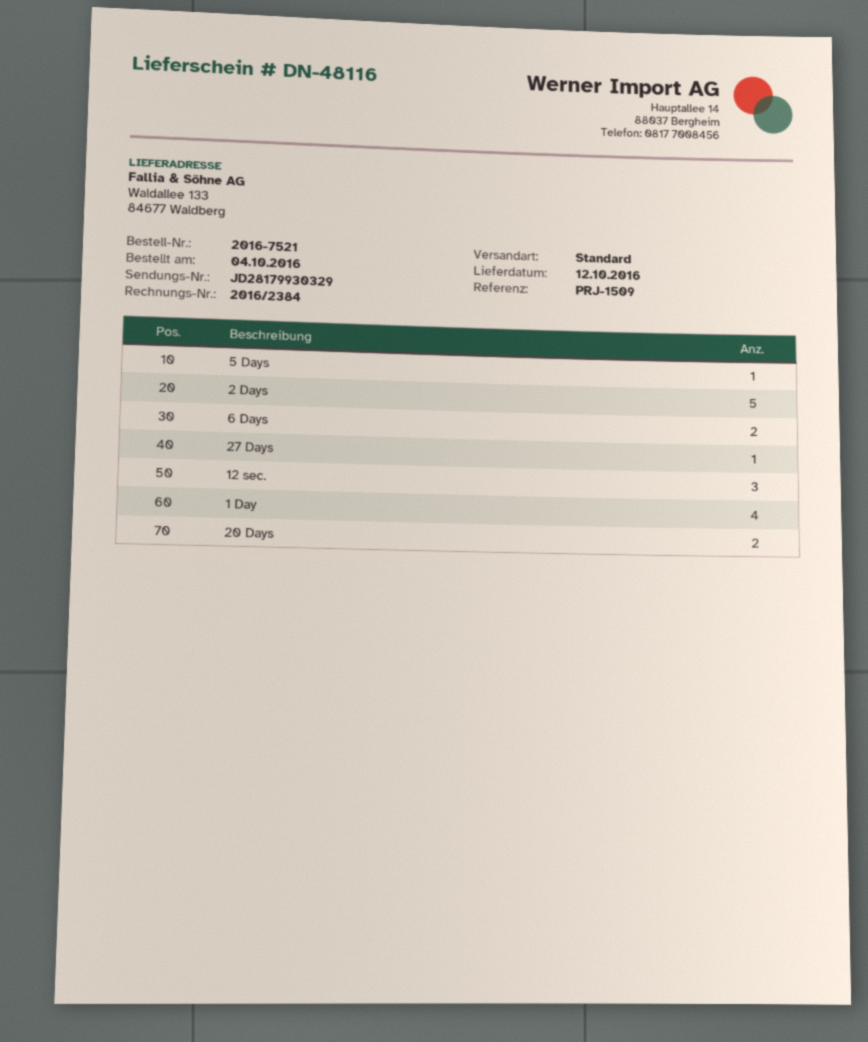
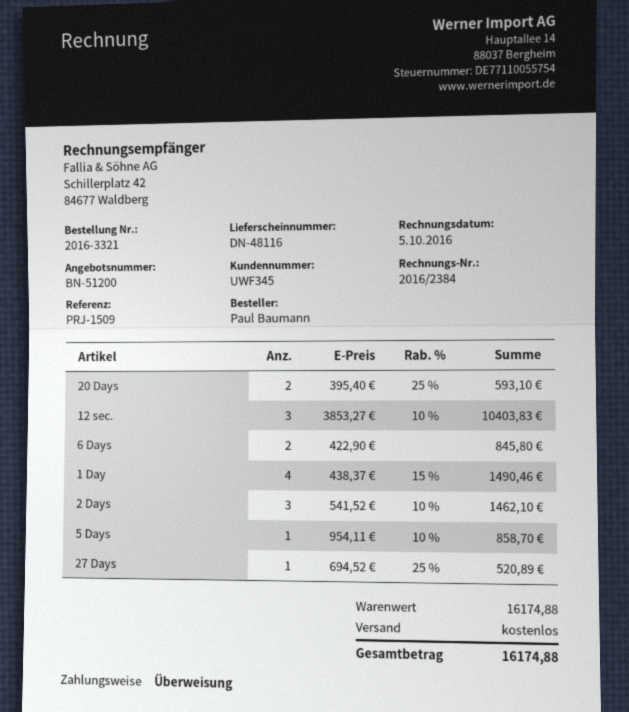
order number: 2016-7521 -> 2016-3321
2 Days: 5 -> 3

